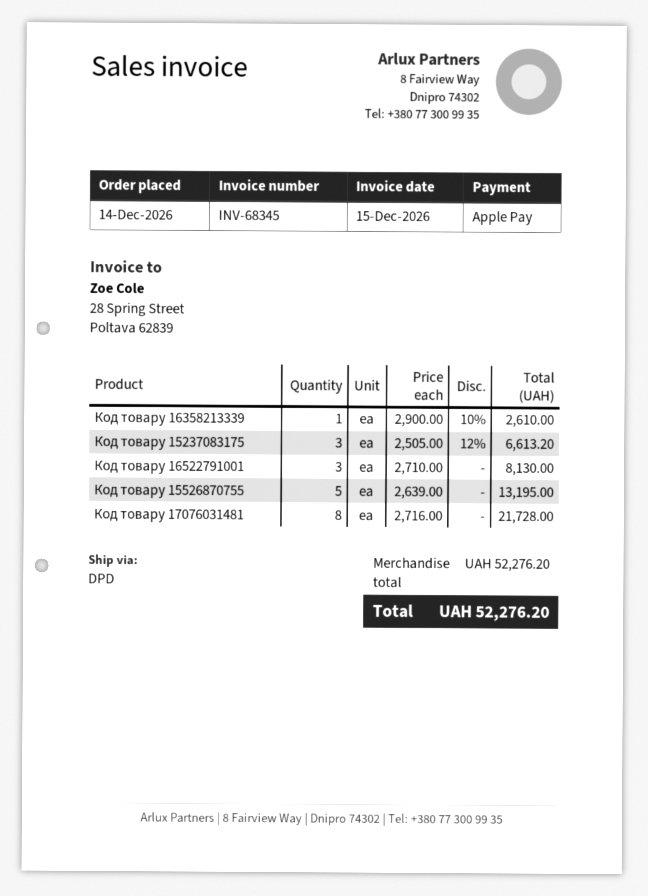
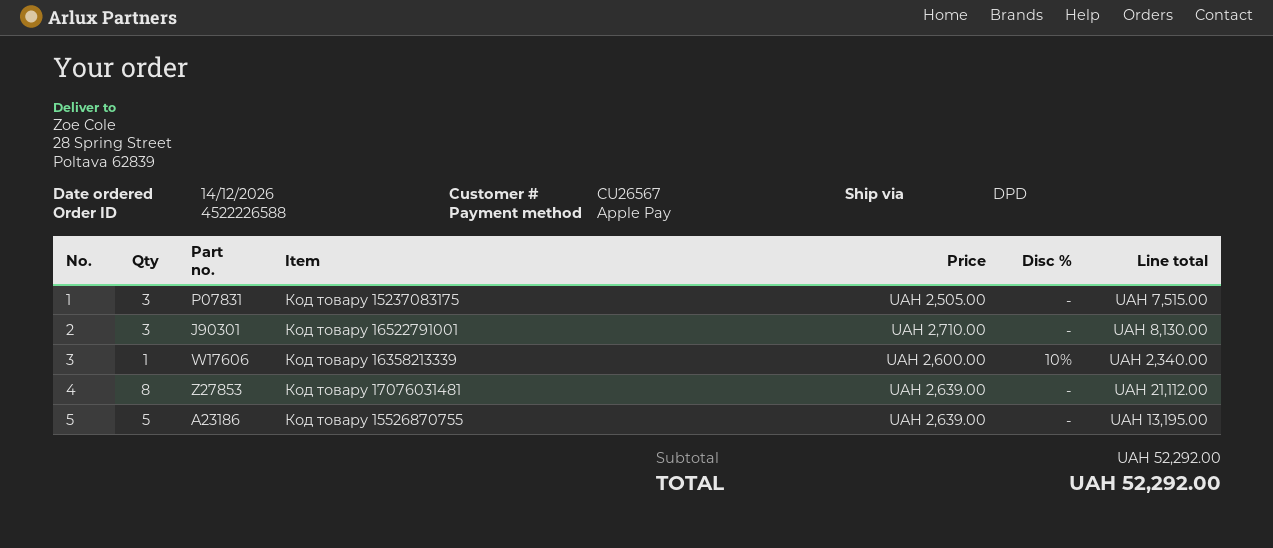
Код товару 16358213339: 1 x 2900.00 - 10% = 2610.00 -> 1 x 2600.00 - 10% = 2340.00
Код товару 15237083175: 3 x 2505.00 - 12% = 6613.20 -> 3 x 2505.00 = 7515.00
Код товару 17076031481: 8 x 2716.00 = 21728.00 -> 8 x 2639.00 = 21112.00
subtotal: 52276.20 -> 52292.00
total: 52276.20 -> 52292.00

